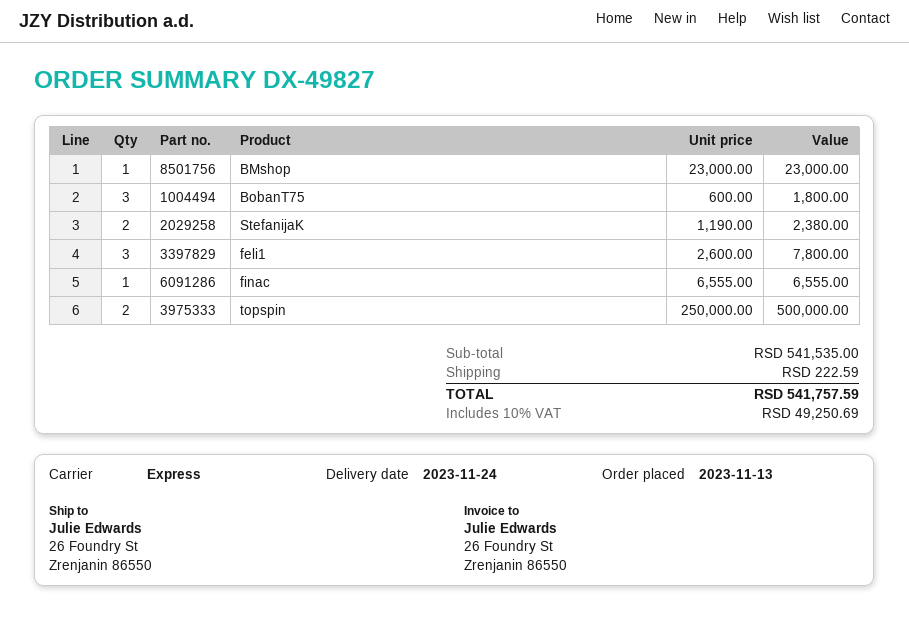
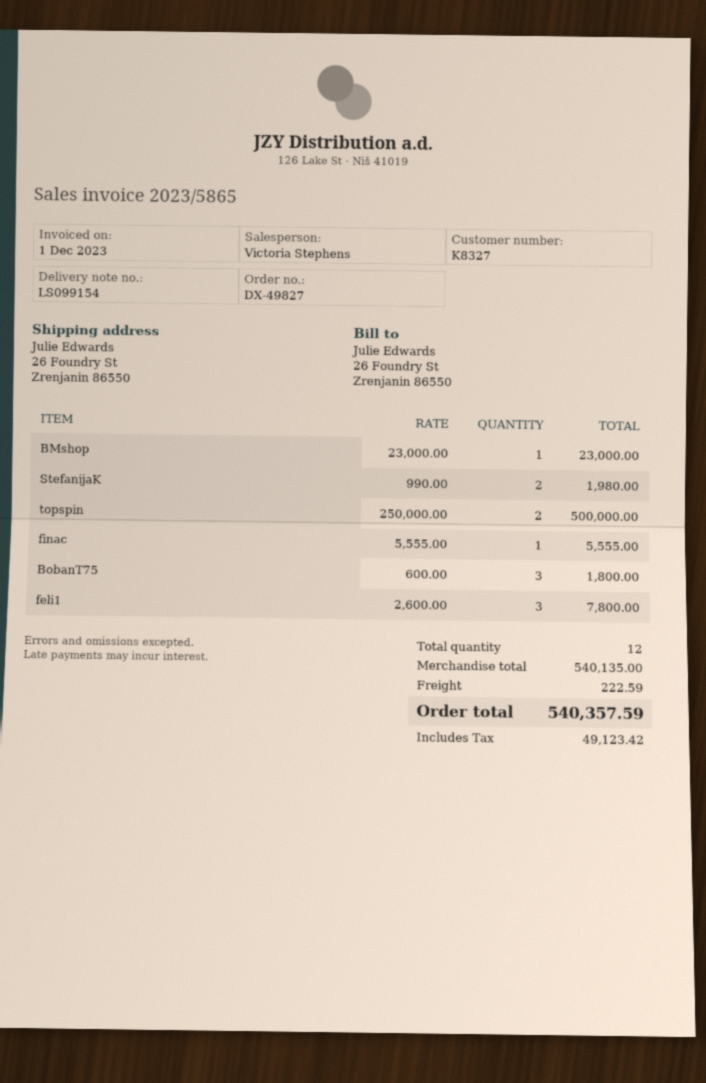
StefanijaK: 2 x 1190.00 = 2380.00 -> 2 x 990.00 = 1980.00
finac: 1 x 6555.00 = 6555.00 -> 1 x 5555.00 = 5555.00
subtotal: 541535.00 -> 540135.00
tax: 49250.69 -> 49123.42
total: 541757.59 -> 540357.59

